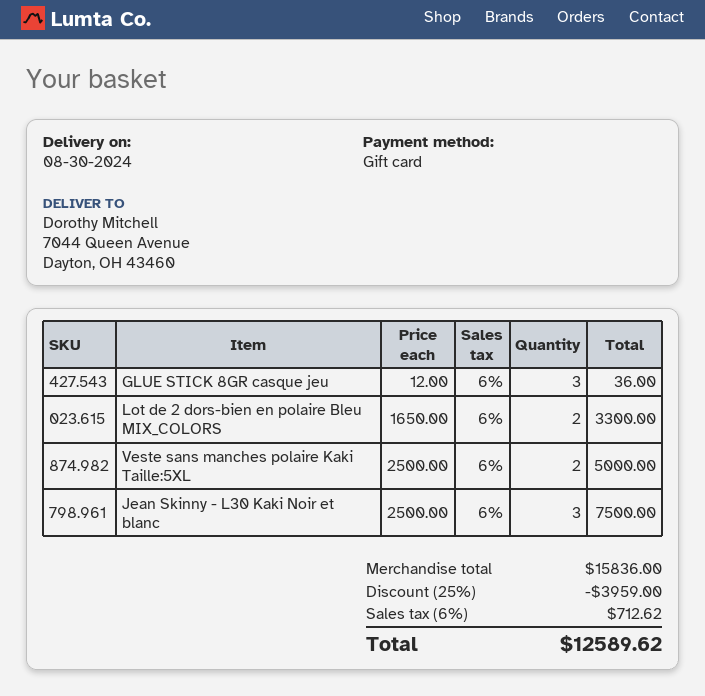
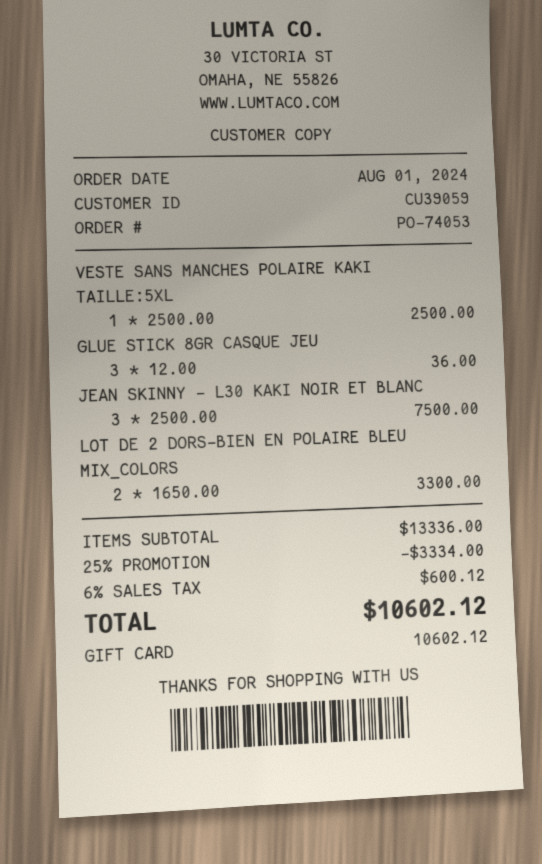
Veste sans manches polaire Kaki Taille:5XL: 2 x 2500.00 = 5000.00 -> 1 x 2500.00 = 2500.00
subtotal: 15836.00 -> 13336.00
discount: 25% = 3959.00 -> 25% = 3334.00
tax: 6% = 712.62 -> 6% = 600.12
total: 12589.62 -> 10602.12

